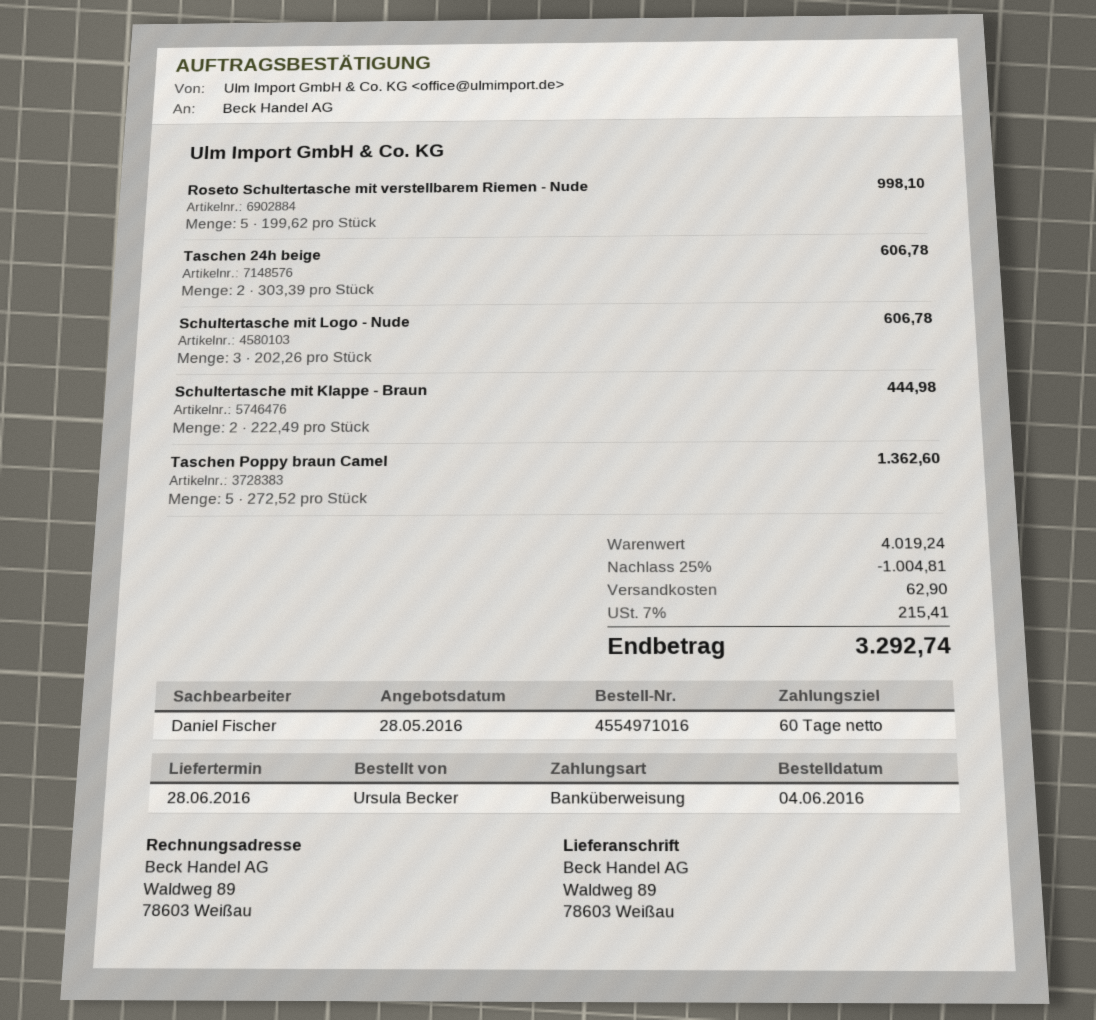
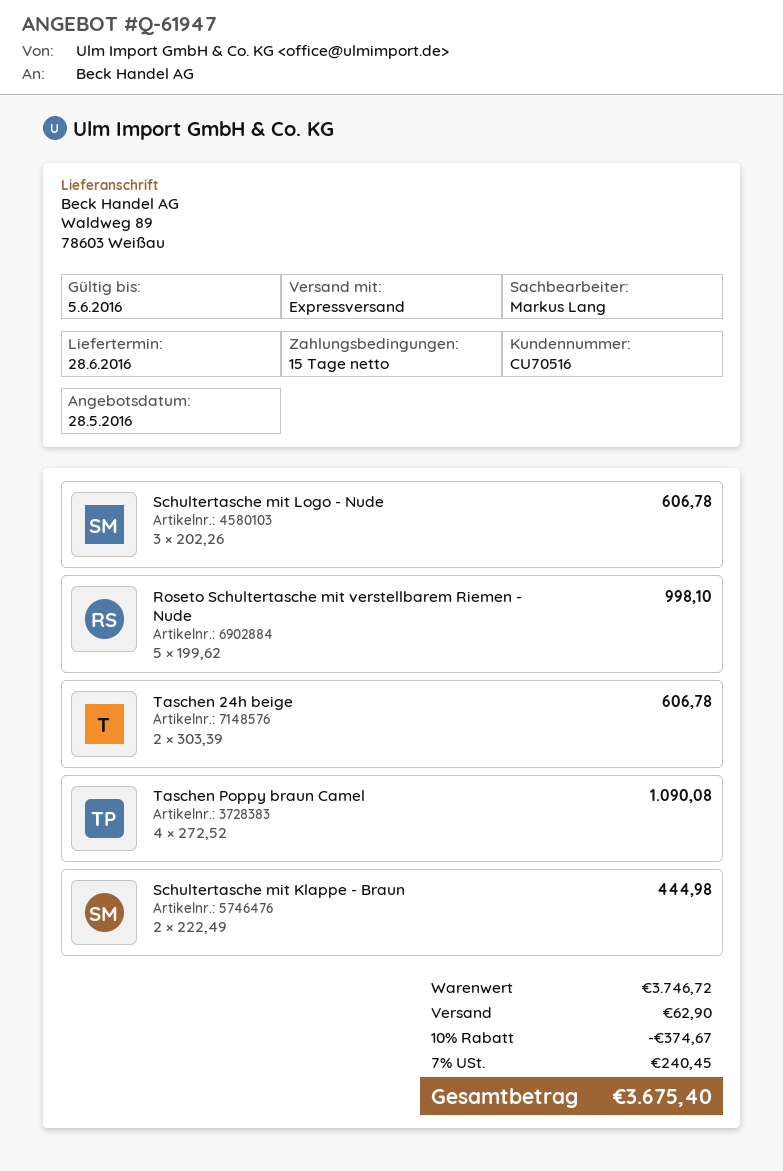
payment terms: 60 days -> 15 days
sales rep: Daniel Fischer -> Markus Lang
Taschen Poppy braun Camel: 5 x 272.52 = 1362.60 -> 4 x 272.52 = 1090.08
subtotal: 4019.24 -> 3746.72
discount: 25% = 1004.81 -> 10% = 374.67
tax: 7% = 215.41 -> 7% = 240.45
total: 3292.74 -> 3675.40

